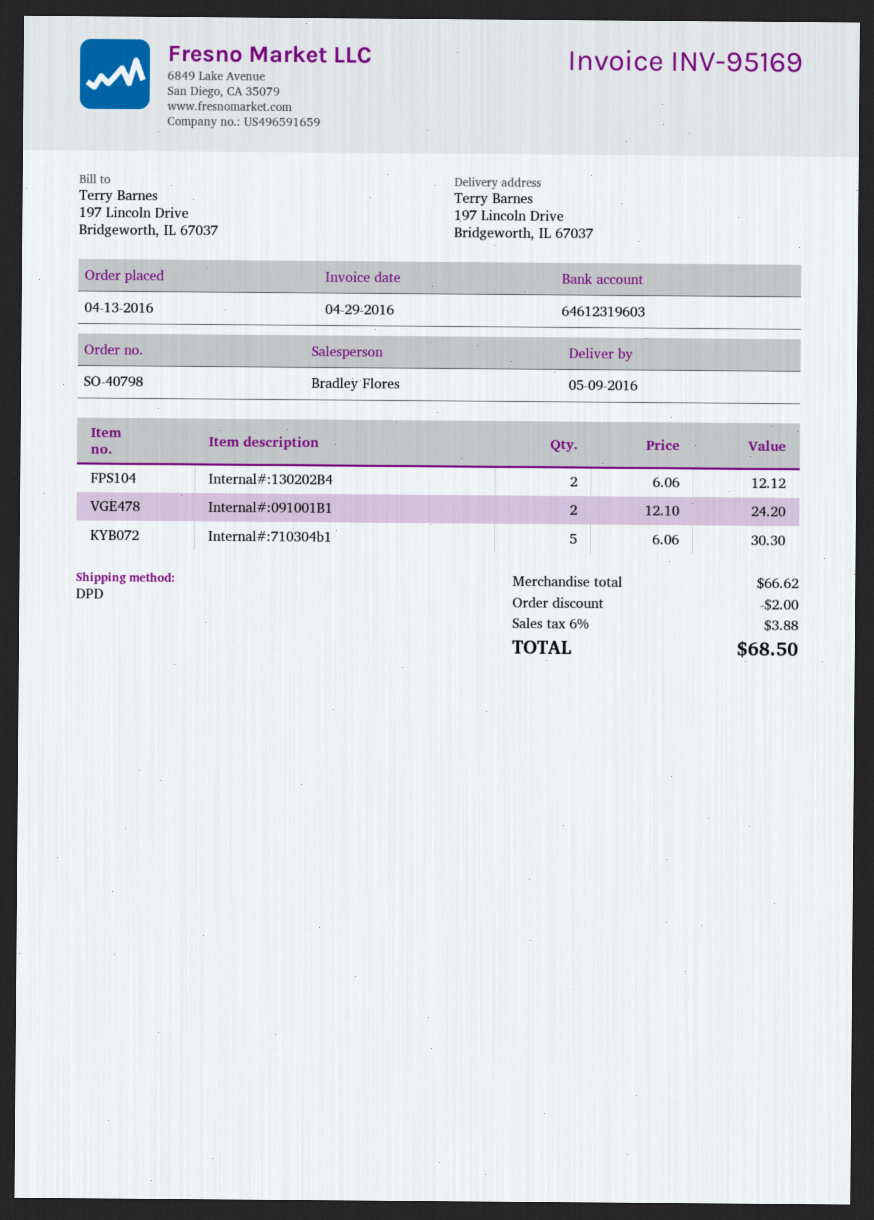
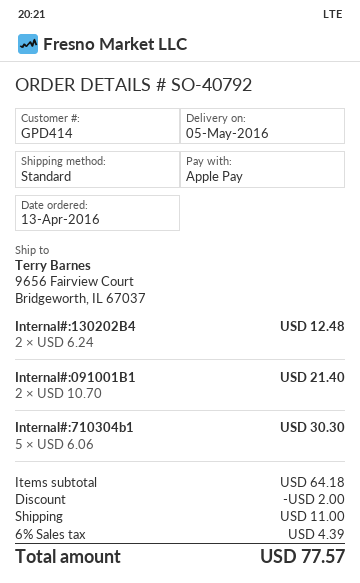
order number: SO-40798 -> SO-40792
delivery date: 2016-05-09 -> 2016-05-05
shipping method: DPD -> standard
ship to: 197 Lincoln Drive, Bridgeworth, IL 67037 -> 9656 Fairview Court, Bridgeworth, IL 67037
Internal#:130202B4: 2 x 6.06 = 12.12 -> 2 x 6.24 = 12.48
Internal#:091001B1: 2 x 12.10 = 24.20 -> 2 x 10.70 = 21.40
subtotal: 66.62 -> 64.18
shipping: none -> 11.00
tax: 6% = 3.88 -> 6% = 4.39
total: 68.50 -> 77.57

